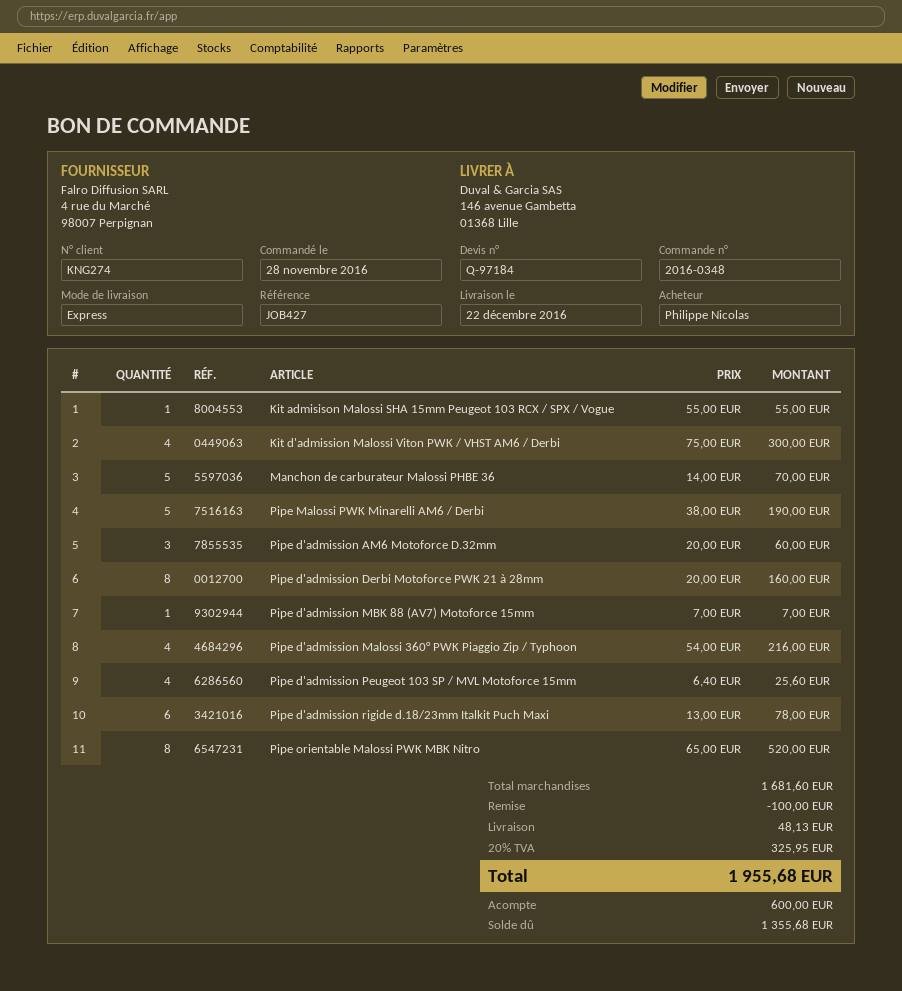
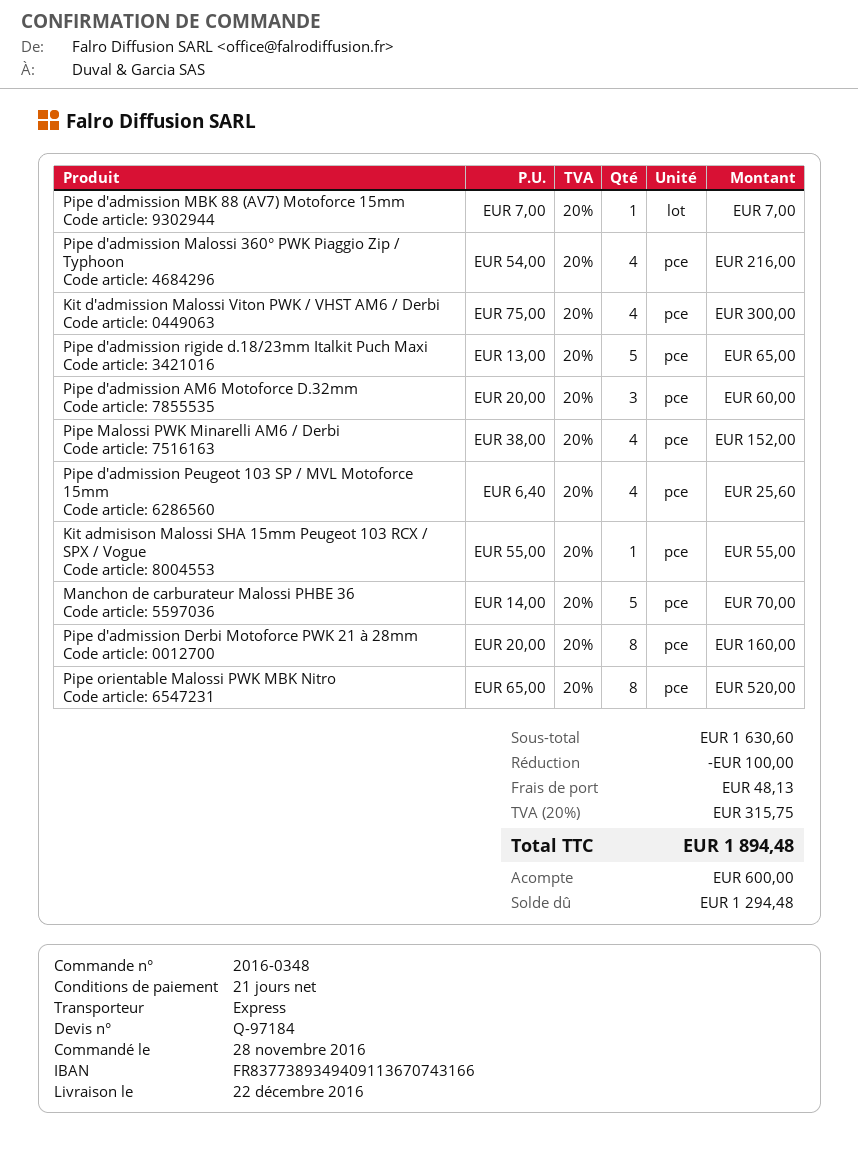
Pipe Malossi PWK Minarelli AM6 / Derbi: 5 x 38.00 = 190.00 -> 4 x 38.00 = 152.00
Pipe d'admission rigide d.18/23mm Italkit Puch Maxi: 6 x 13.00 = 78.00 -> 5 x 13.00 = 65.00
subtotal: 1681.60 -> 1630.60
tax: 20% = 325.95 -> 20% = 315.75
total: 1955.68 -> 1894.48
balance: 1355.68 -> 1294.48

